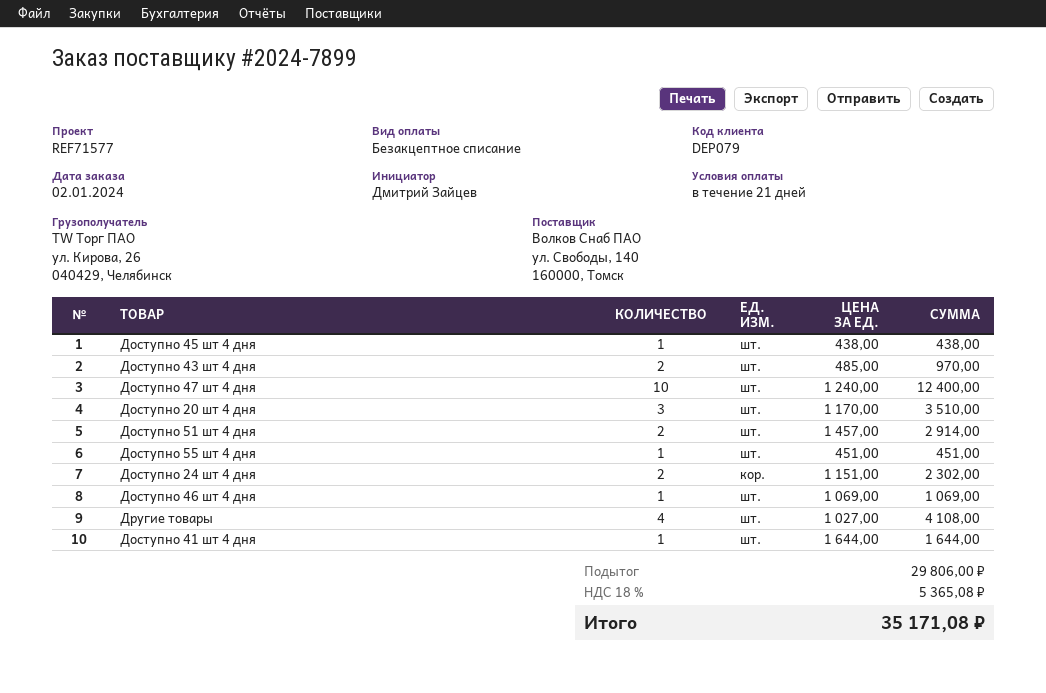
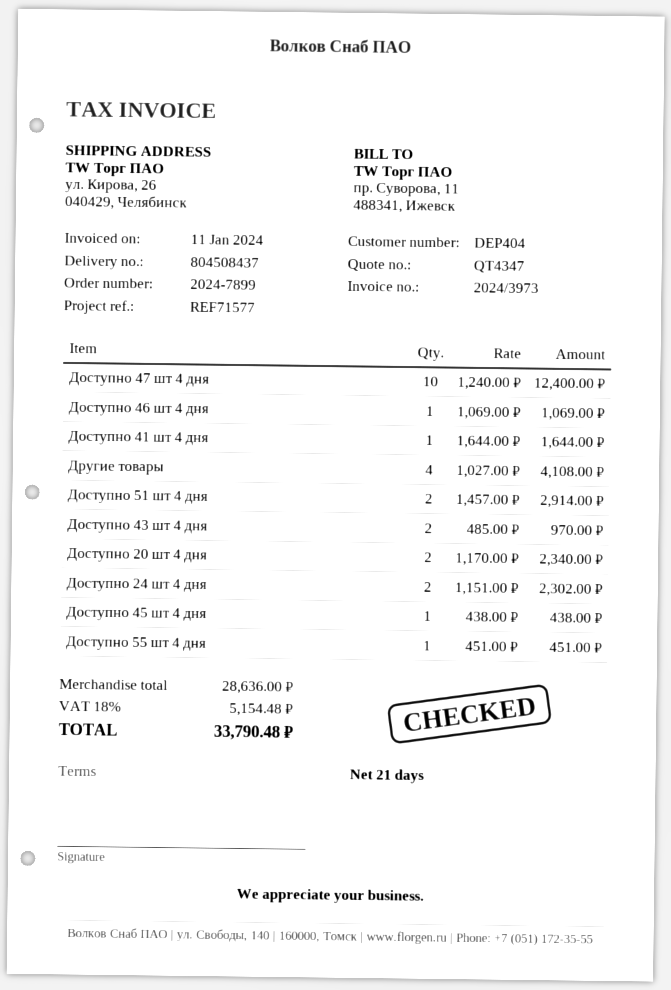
customer number: DEP079 -> DEP404
Доступно 20 шт 4 дня: 3 x 1170.00 = 3510.00 -> 2 x 1170.00 = 2340.00
subtotal: 29806.00 -> 28636.00
tax: 18% = 5365.08 -> 18% = 5154.48
total: 35171.08 -> 33790.48

